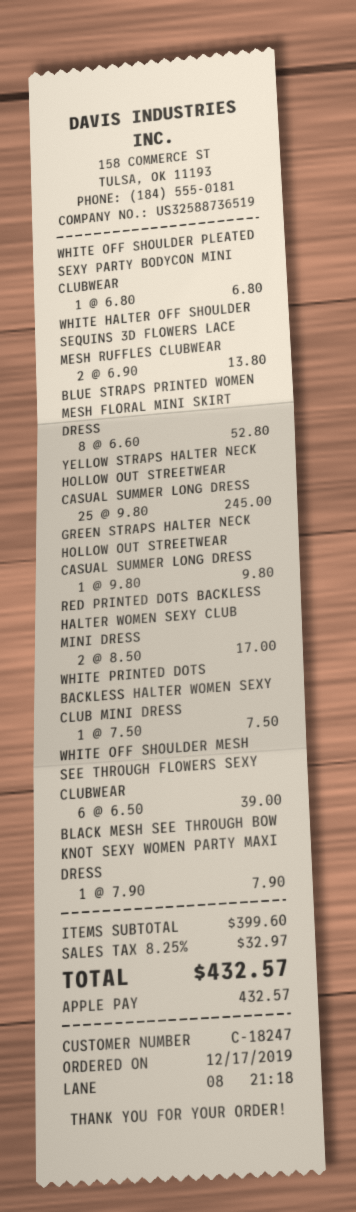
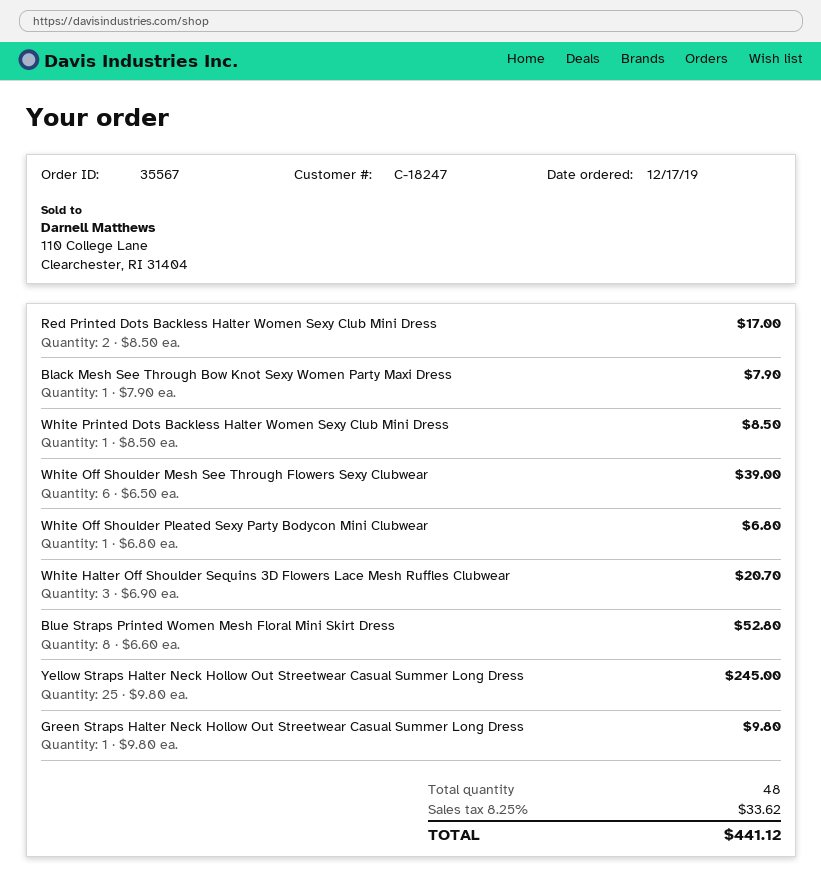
WHITE HALTER OFF SHOULDER SEQUINS 3D FLOWERS LACE MESH RUFFLES CLUBWEAR: 2 x 6.90 = 13.80 -> 3 x 6.90 = 20.70
WHITE PRINTED DOTS BACKLESS HALTER WOMEN SEXY CLUB MINI DRESS: 1 x 7.50 = 7.50 -> 1 x 8.50 = 8.50
tax: 8.25% = 32.97 -> 8.25% = 33.62
total: 432.57 -> 441.12

